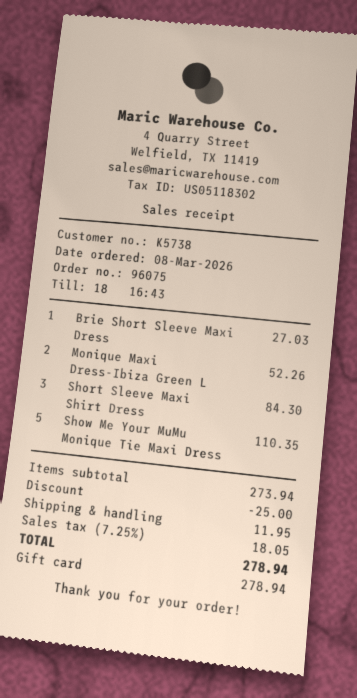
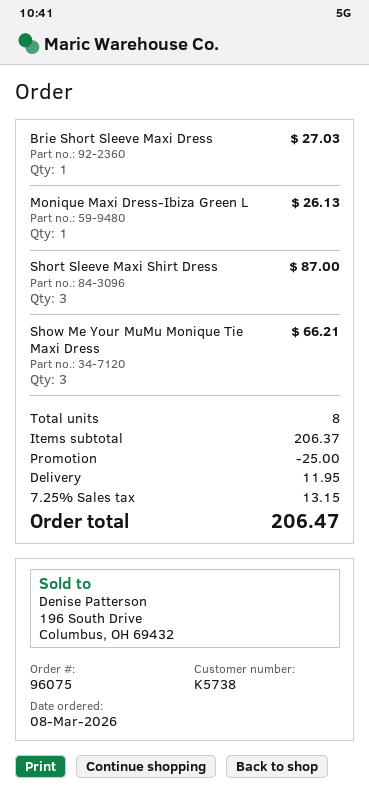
Monique Maxi Dress-Ibiza Green L: 2 for 52.26 -> 1 for 26.13
Short Sleeve Maxi Shirt Dress: 3 for 84.30 -> 3 for 87.00
Show Me Your MuMu Monique Tie Maxi Dress: 5 for 110.35 -> 3 for 66.21
subtotal: 273.94 -> 206.37
tax: 7.25% = 18.05 -> 7.25% = 13.15
total: 278.94 -> 206.47

